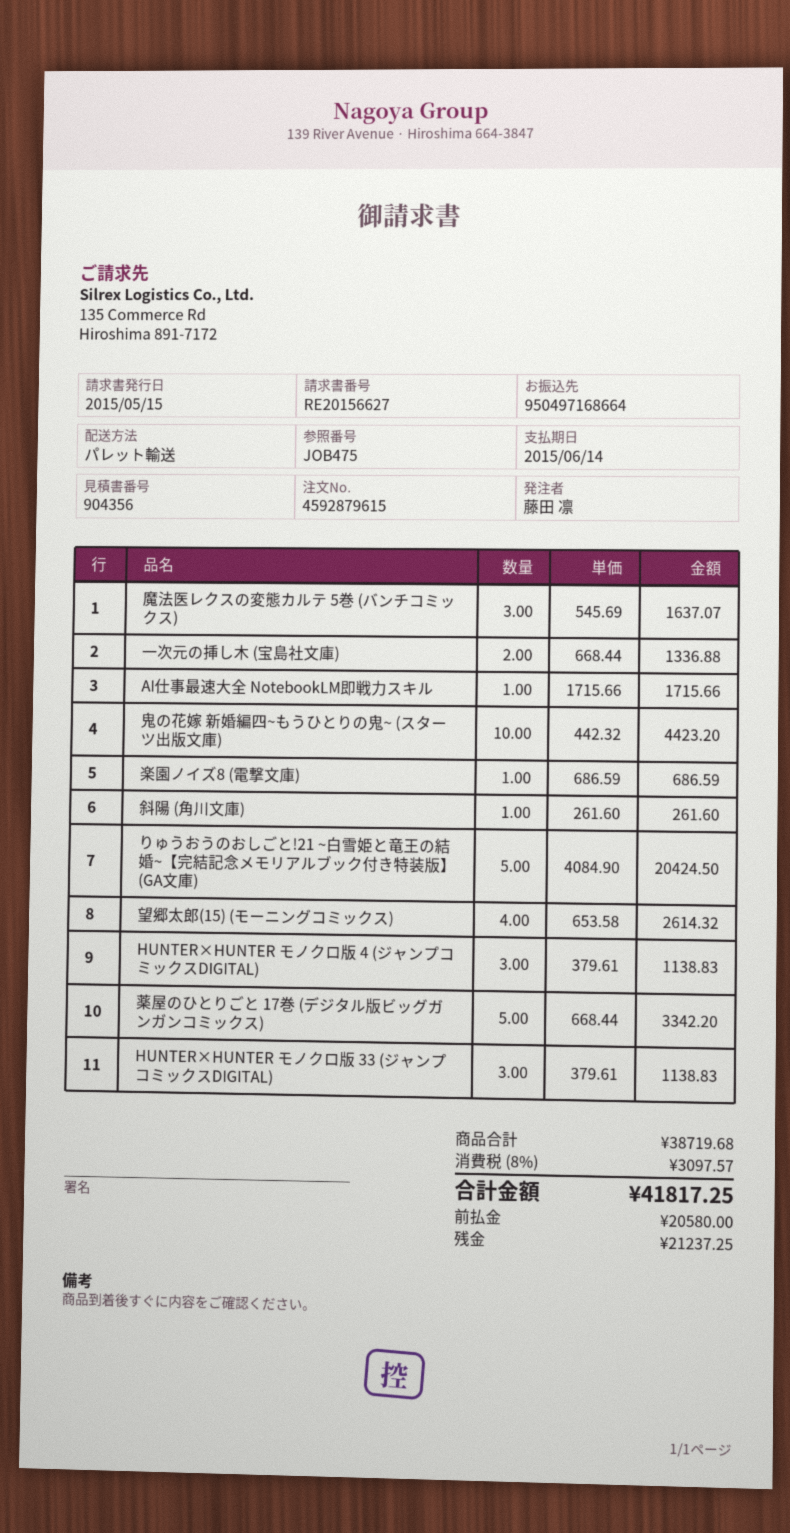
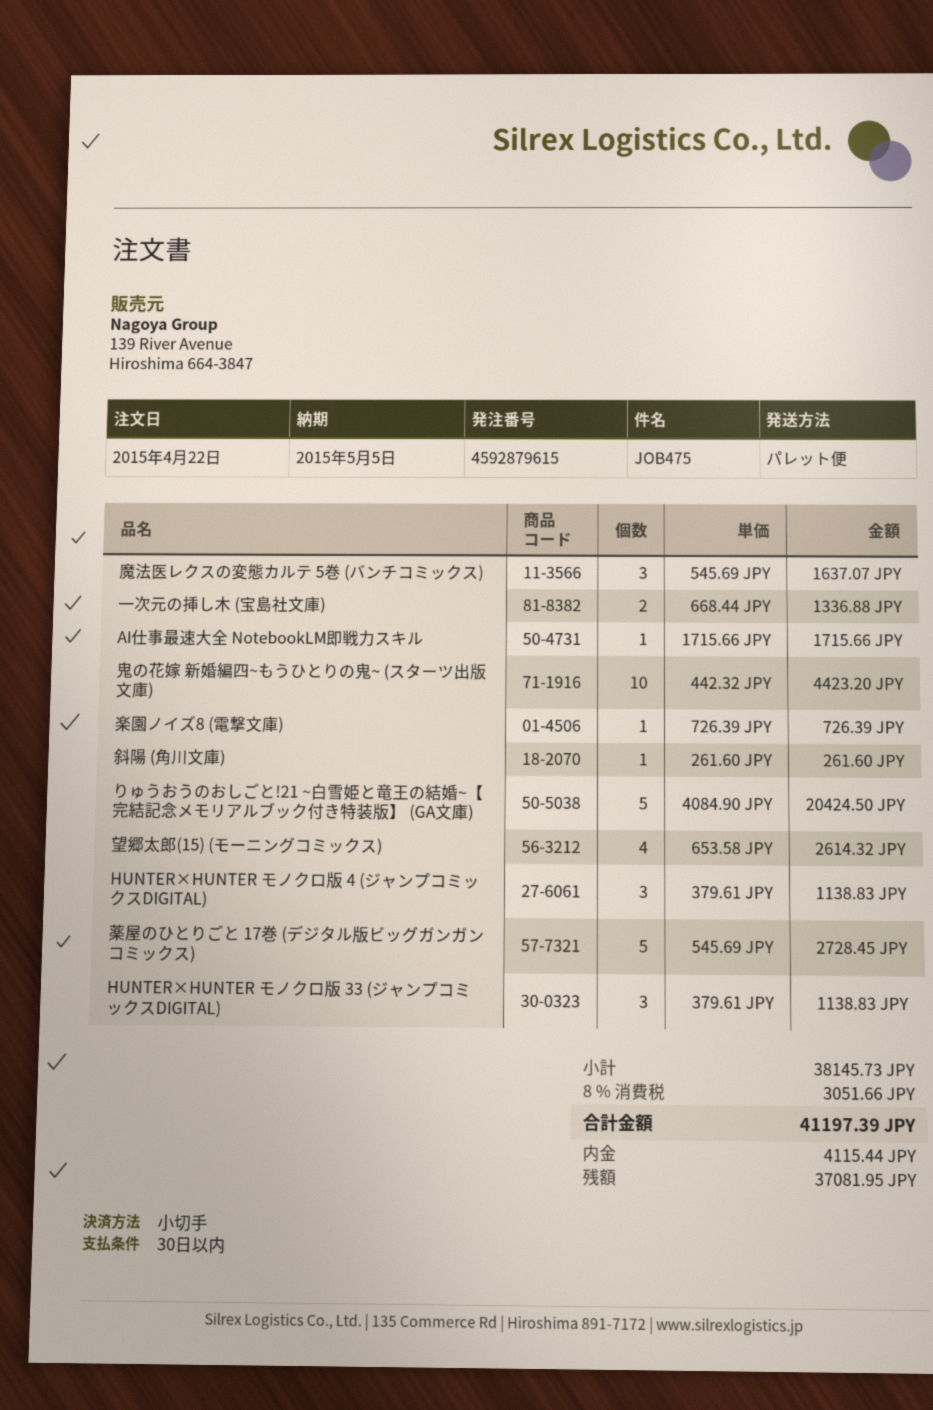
楽園ノイズ8 (電撃文庫): 1 x 686.59 = 686.59 -> 1 x 726.39 = 726.39
薬屋のひとりごと 17巻 (デジタル版ビッグガンガンコミックス): 5 x 668.44 = 3342.20 -> 5 x 545.69 = 2728.45
subtotal: 38719.68 -> 38145.73
tax: 8% = 3097.57 -> 8% = 3051.66
total: 41817.25 -> 41197.39
deposit: 20580.00 -> 4115.44
balance: 21237.25 -> 37081.95

